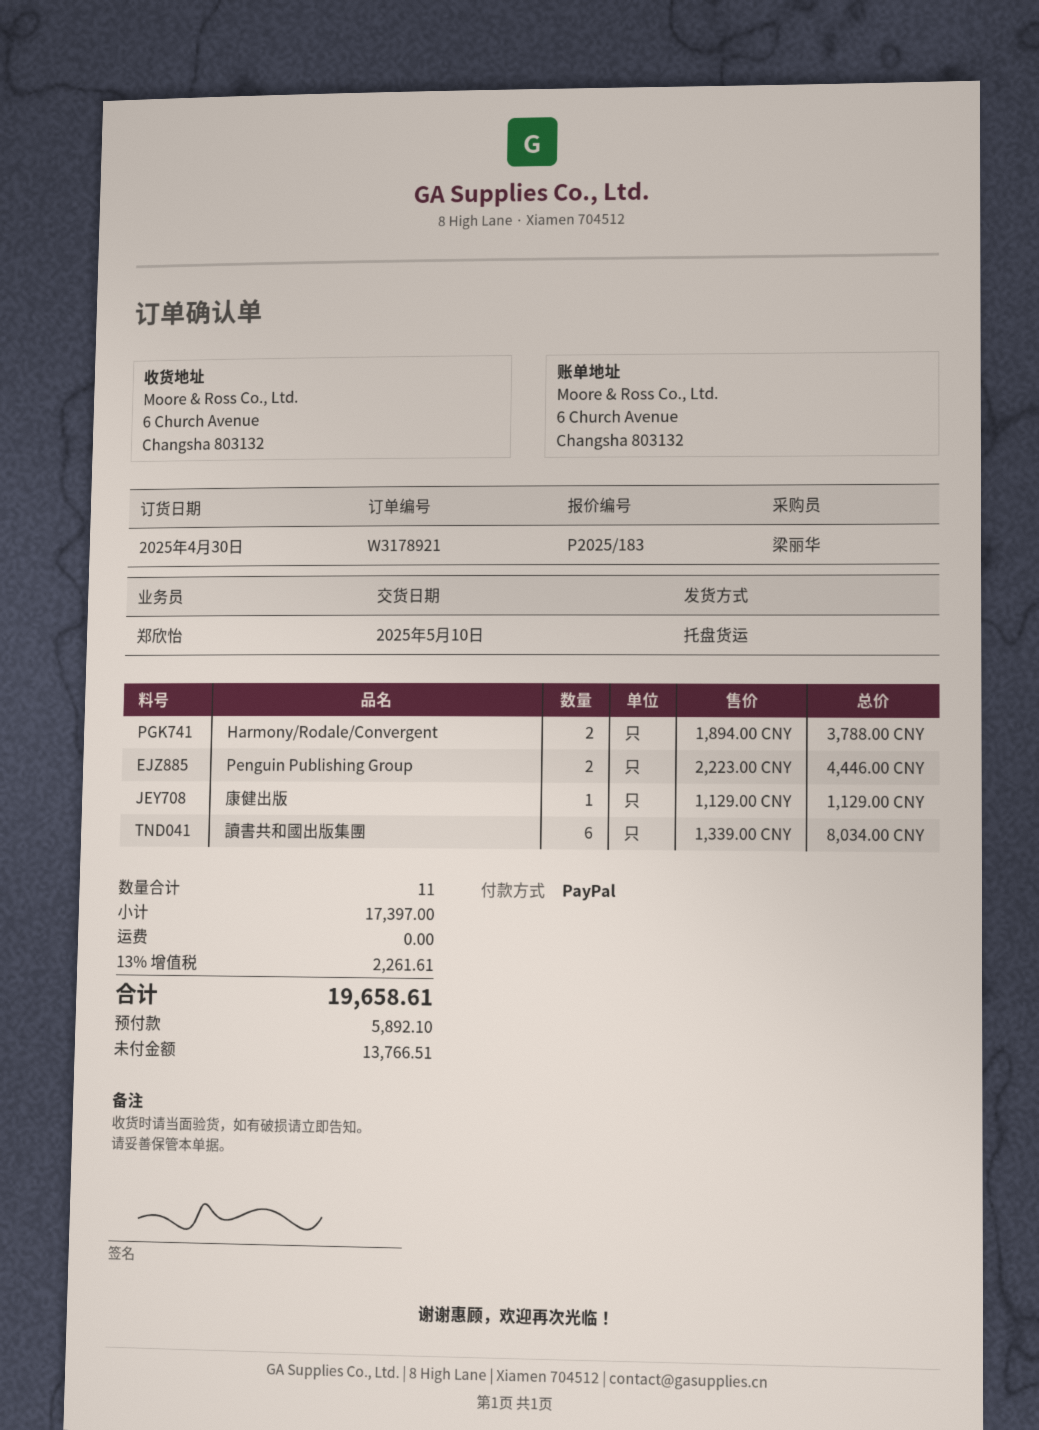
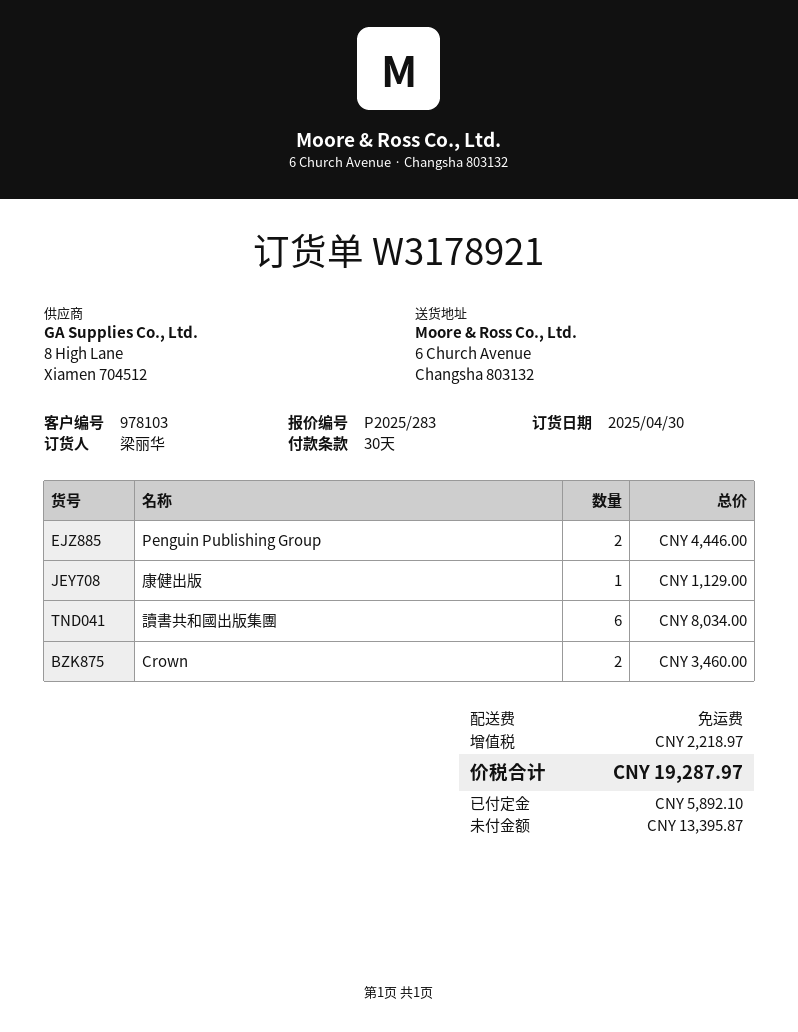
quote number: P2025/183 -> P2025/283
Harmony/Rodale/Convergent: 2 for 3788.00 -> none
Crown: none -> 2 for 3460.00
tax: 2261.61 -> 2218.97
total: 19658.61 -> 19287.97
balance: 13766.51 -> 13395.87

